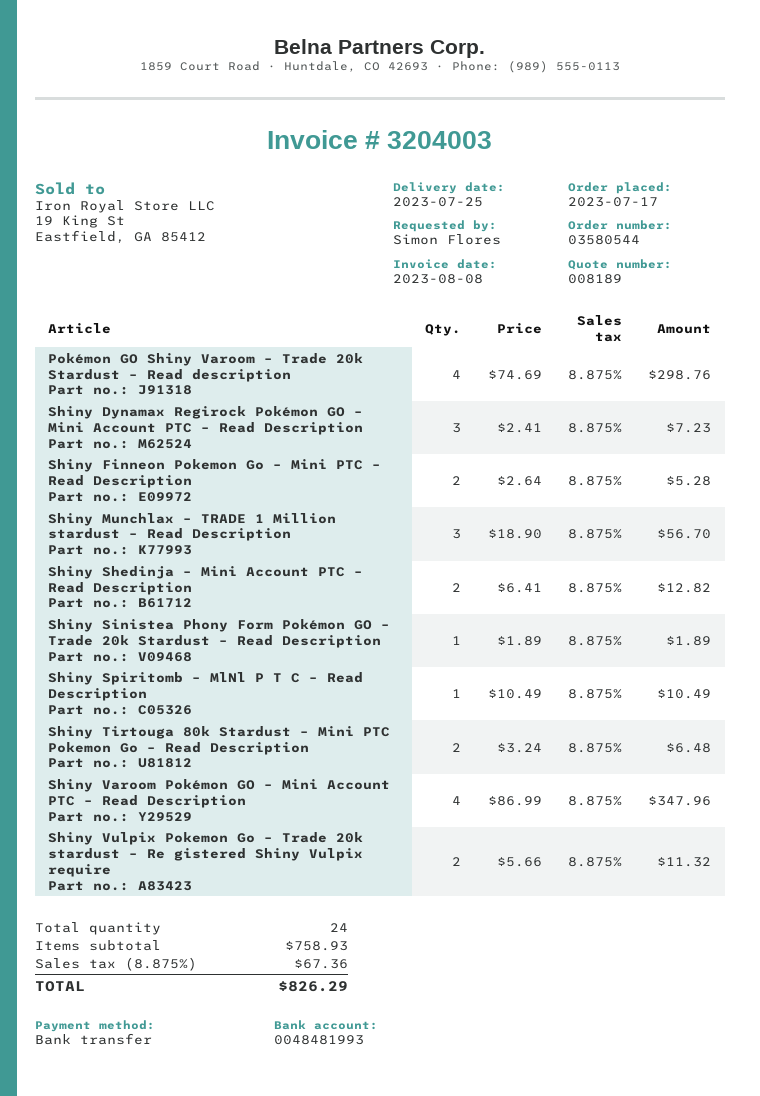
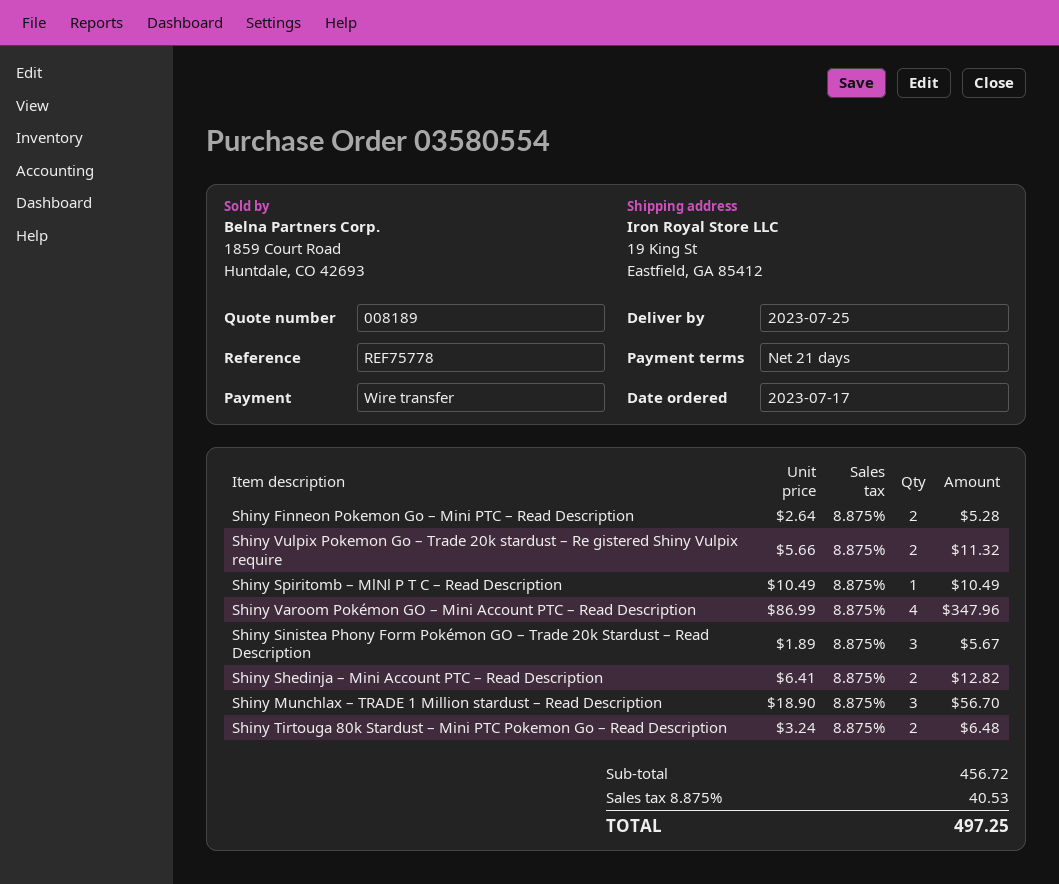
order number: 03580544 -> 03580554
Pokémon GO Shiny Varoom – Trade 20k Stardust – Read description: 4 x 74.69 = 298.76 -> none
Shiny Dynamax Regirock Pokémon GO – Mini Account PTC – Read Description: 3 x 2.41 = 7.23 -> none
Shiny Sinistea Phony Form Pokémon GO – Trade 20k Stardust – Read Description: 1 x 1.89 = 1.89 -> 3 x 1.89 = 5.67
subtotal: 758.93 -> 456.72
tax: 8.875% = 67.36 -> 8.875% = 40.53
total: 826.29 -> 497.25

